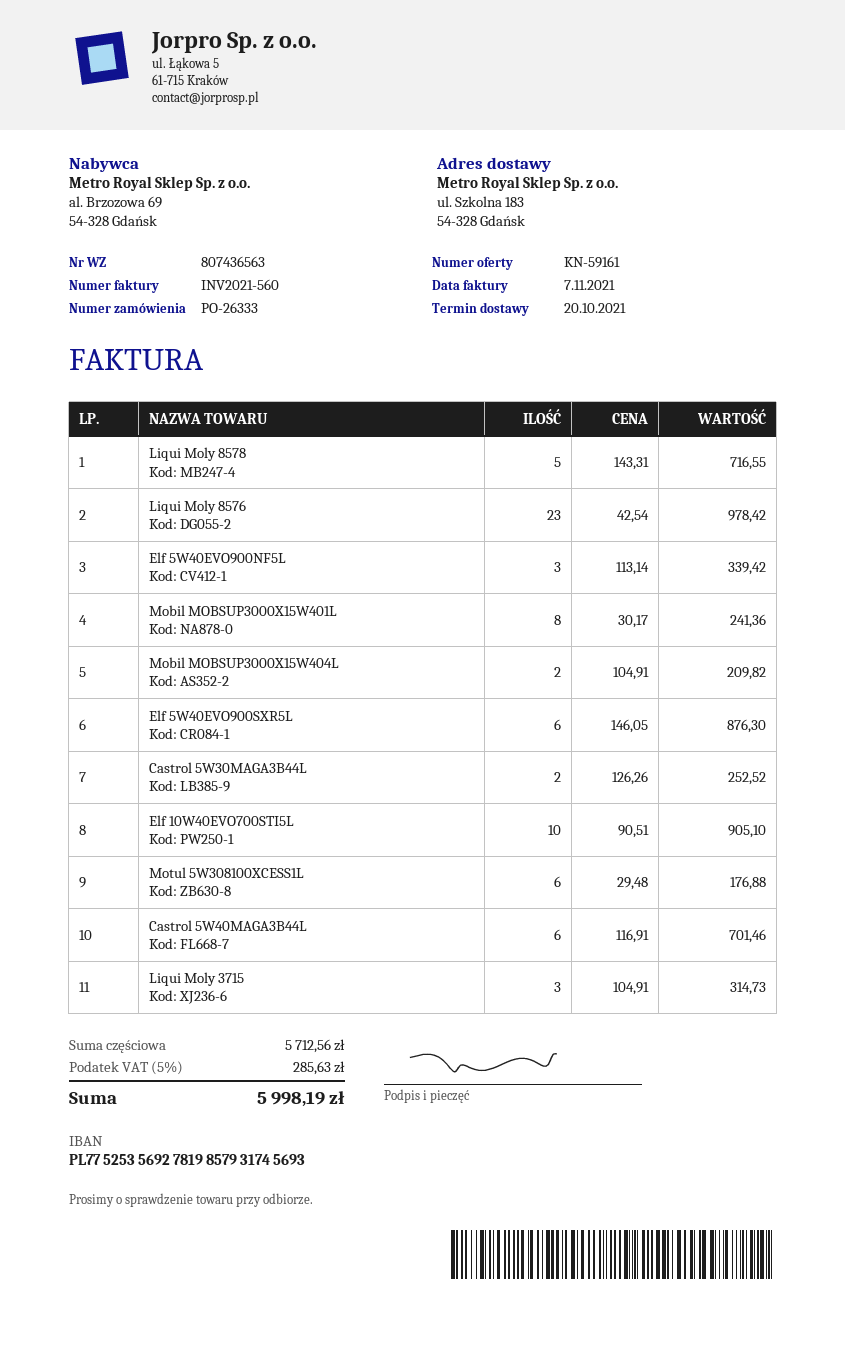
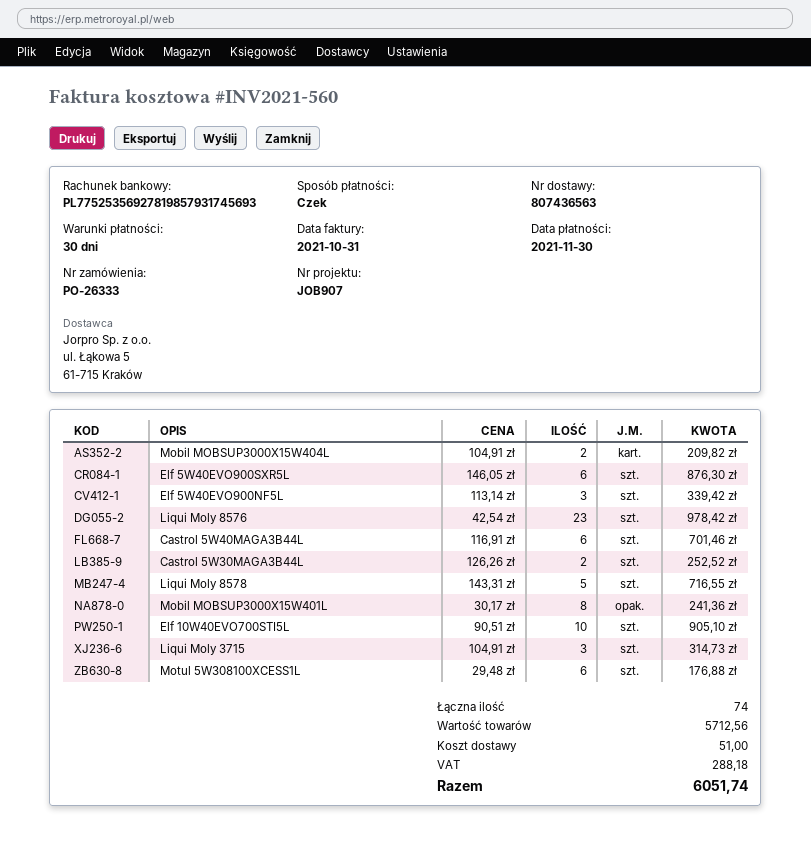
invoice date: 2021-11-07 -> 2021-10-31
shipping: none -> 51.00
tax: 285.63 -> 288.18
total: 5998.19 -> 6051.74

